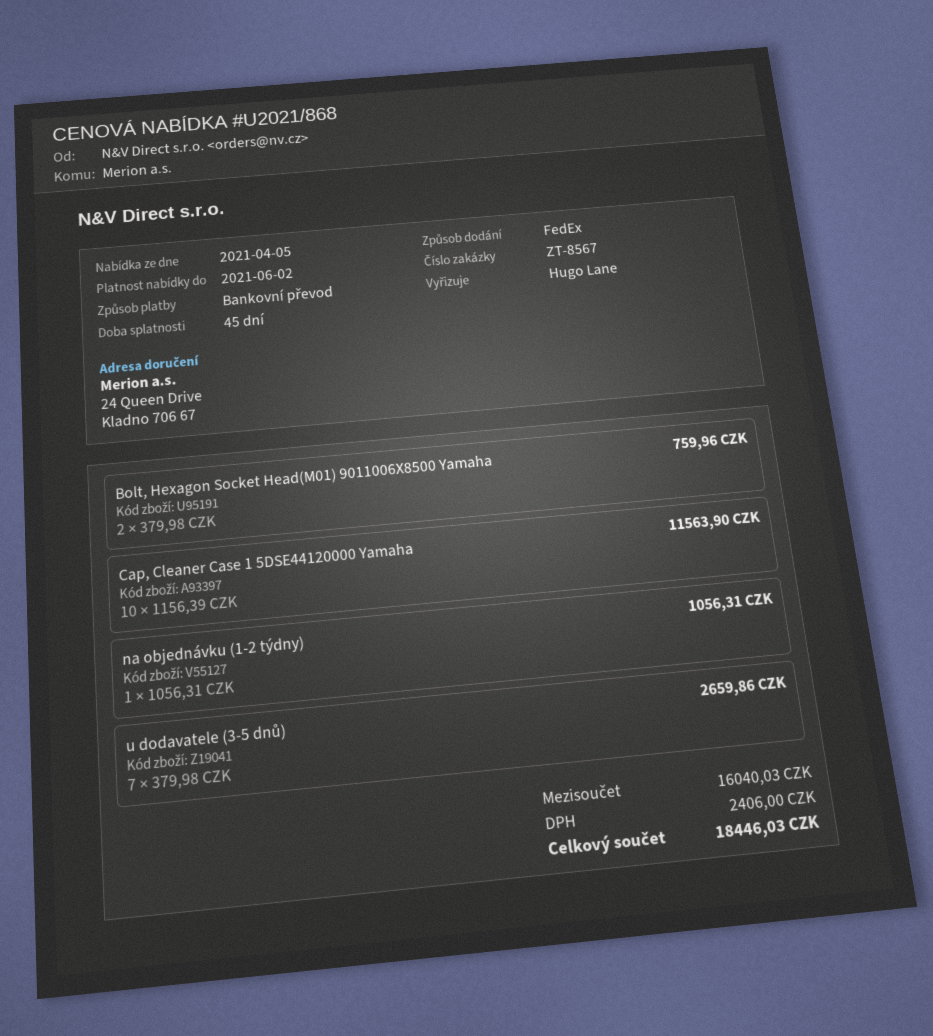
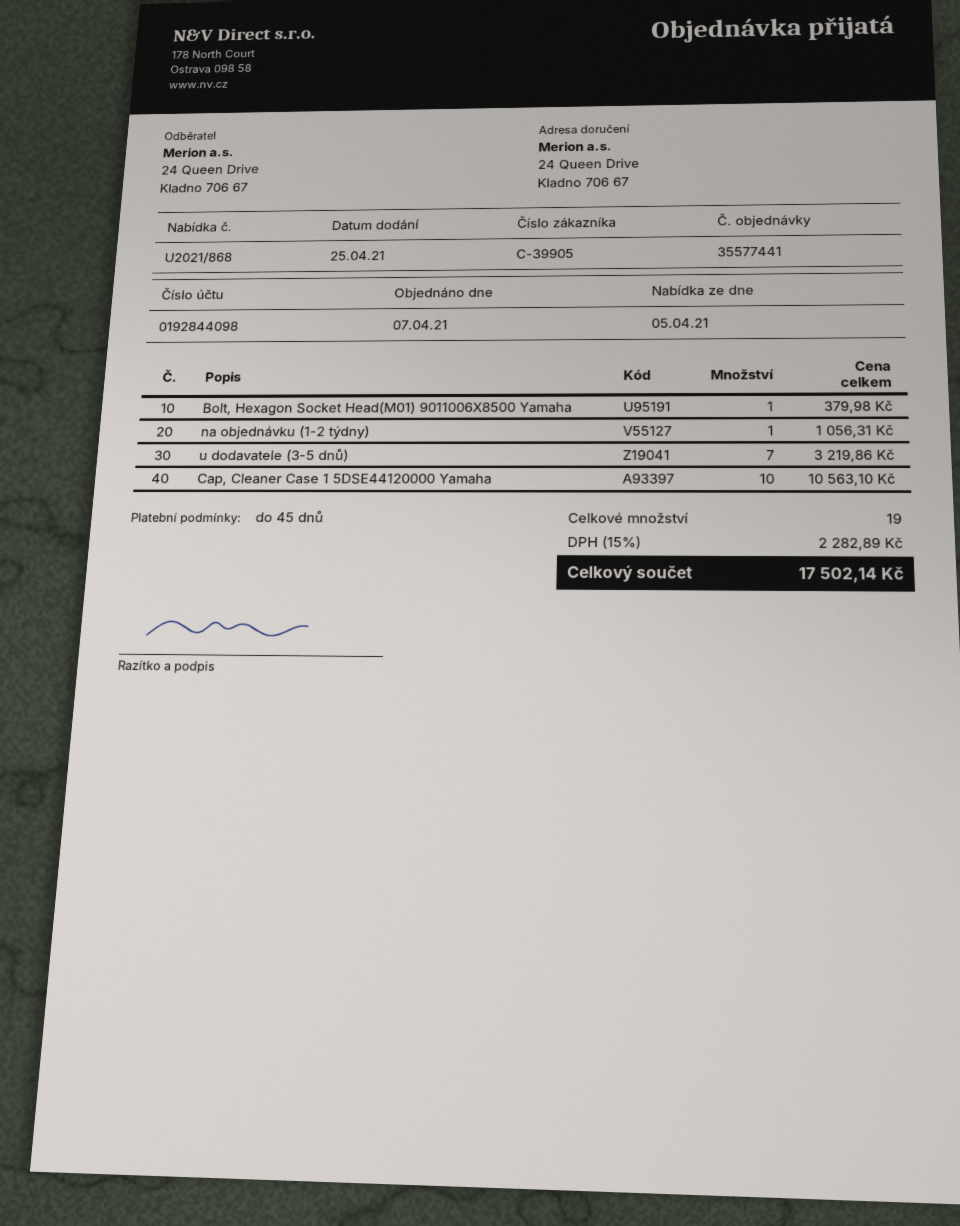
Bolt, Hexagon Socket Head(M01) 9011006X8500 Yamaha: 2 for 759.96 -> 1 for 379.98
Cap, Cleaner Case 1 5DSE44120000 Yamaha: 10 for 11563.90 -> 10 for 10563.10
u dodavatele (3-5 dnů): 7 for 2659.86 -> 7 for 3219.86
tax: 2406.00 -> 2282.89
total: 18446.03 -> 17502.14

